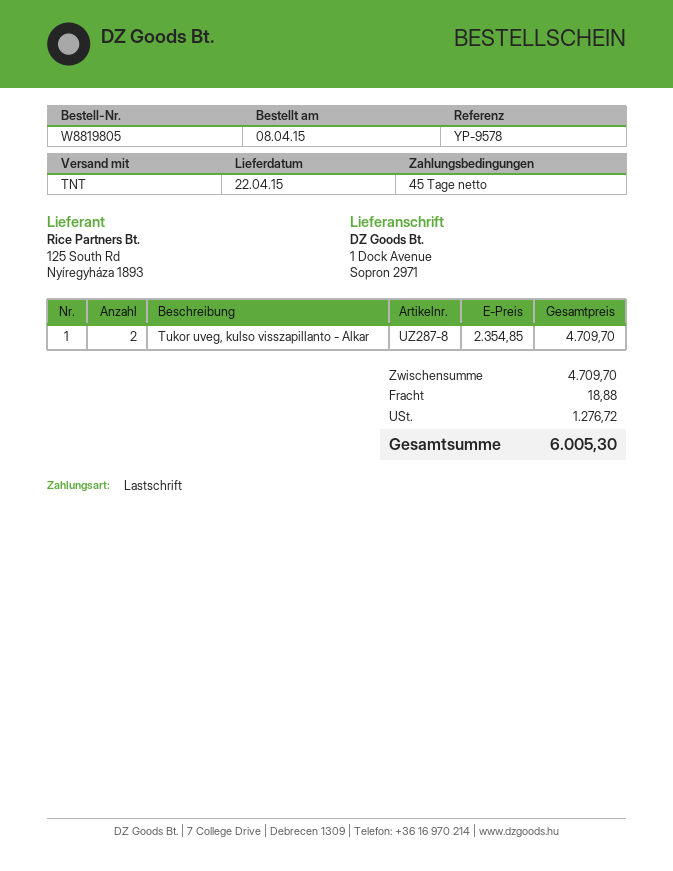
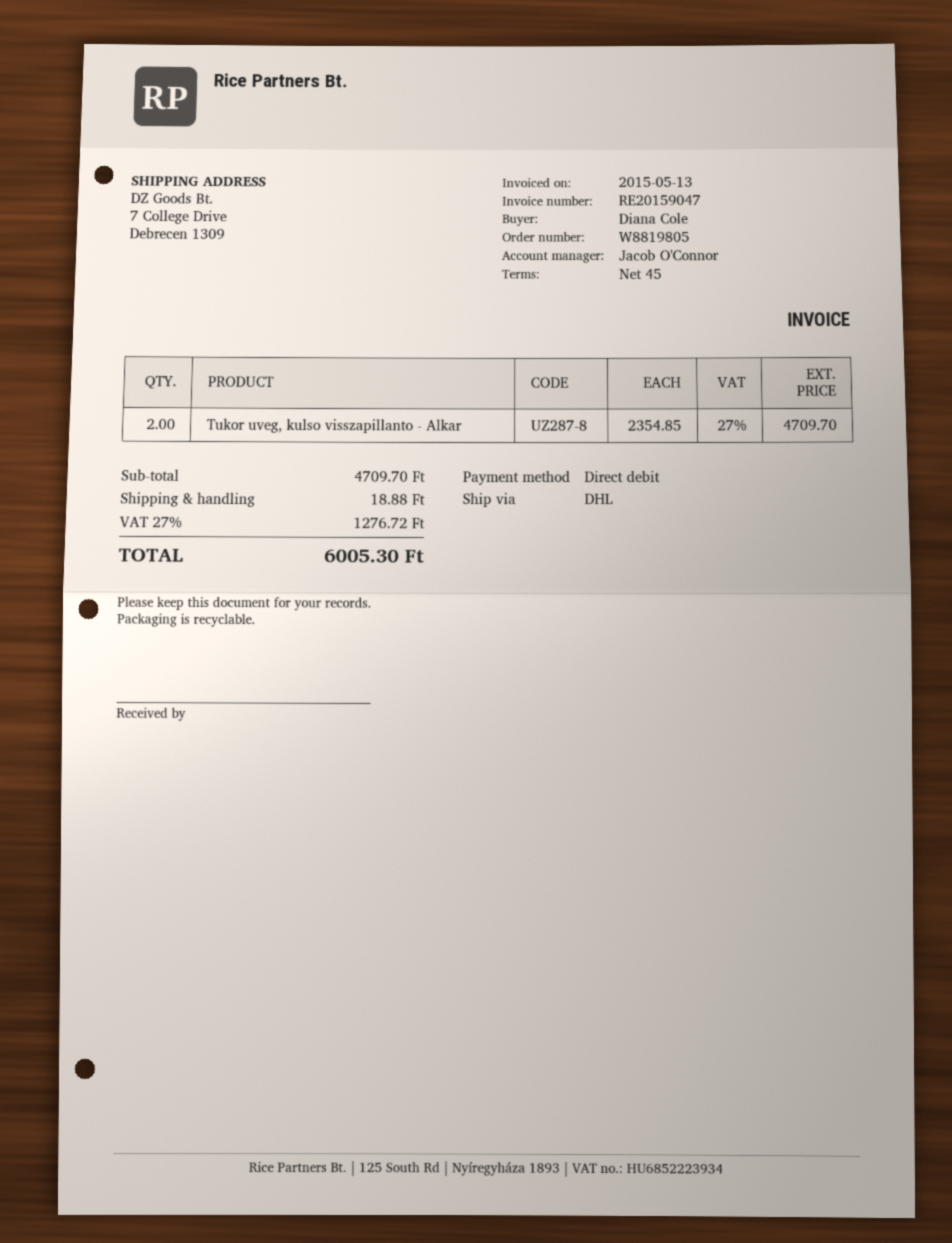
shipping method: TNT -> DHL
ship to: 1 Dock Avenue, Sopron 2971 -> 7 College Drive, Debrecen 1309

